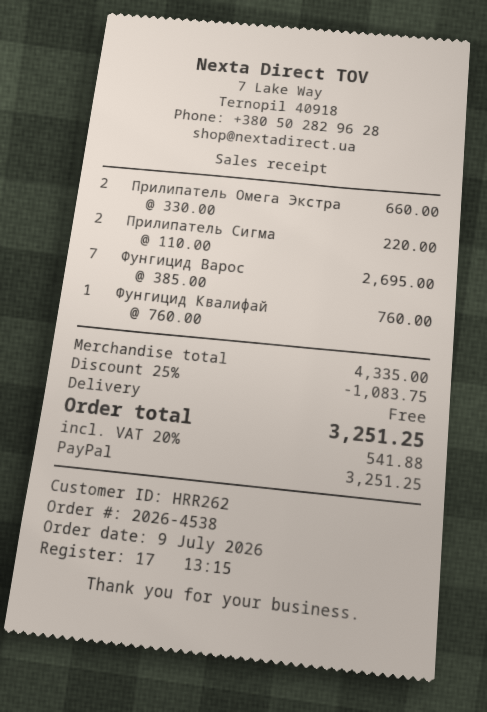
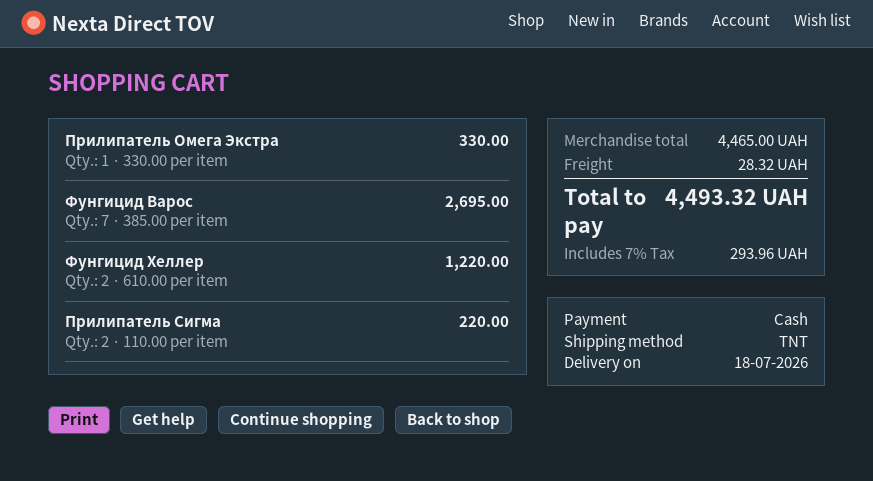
payment method: PayPal -> cash
Прилипатель Омега Экстра: 2 x 330.00 = 660.00 -> 1 x 330.00 = 330.00
Фунгицид Квалифай: 1 x 760.00 = 760.00 -> none
Фунгицид Хеллер: none -> 2 x 610.00 = 1220.00
subtotal: 4335.00 -> 4465.00
discount: 25% = 1083.75 -> none
shipping: 0.00 -> 28.32
tax: 20% = 541.88 -> 7% = 293.96
total: 3251.25 -> 4493.32

